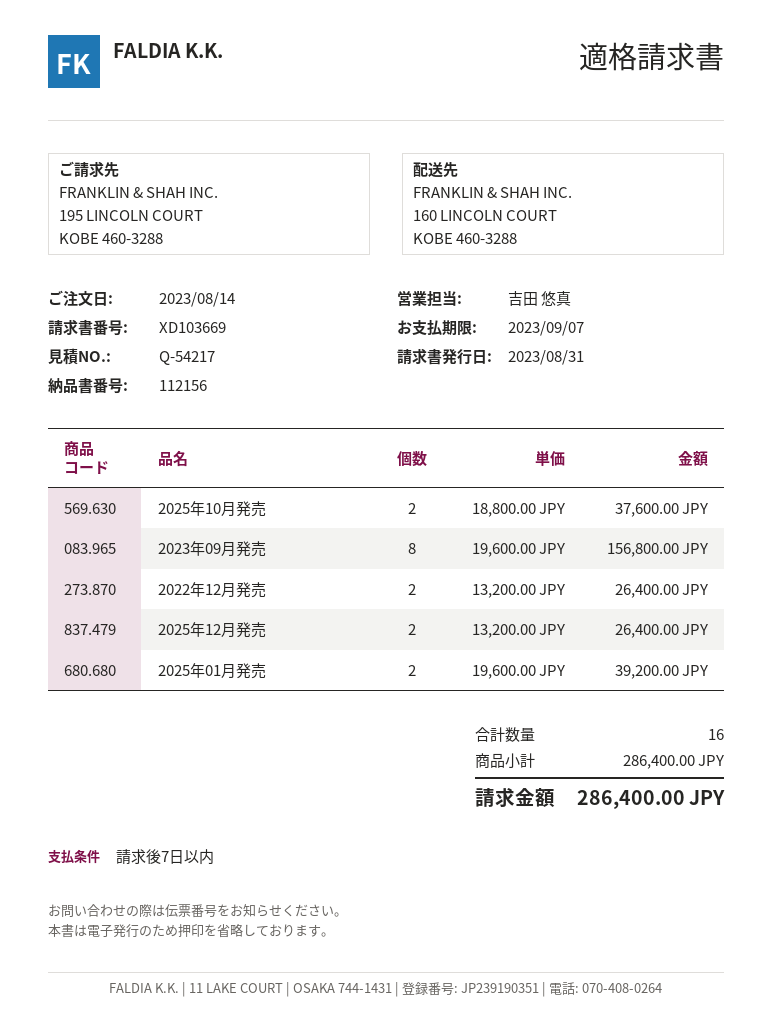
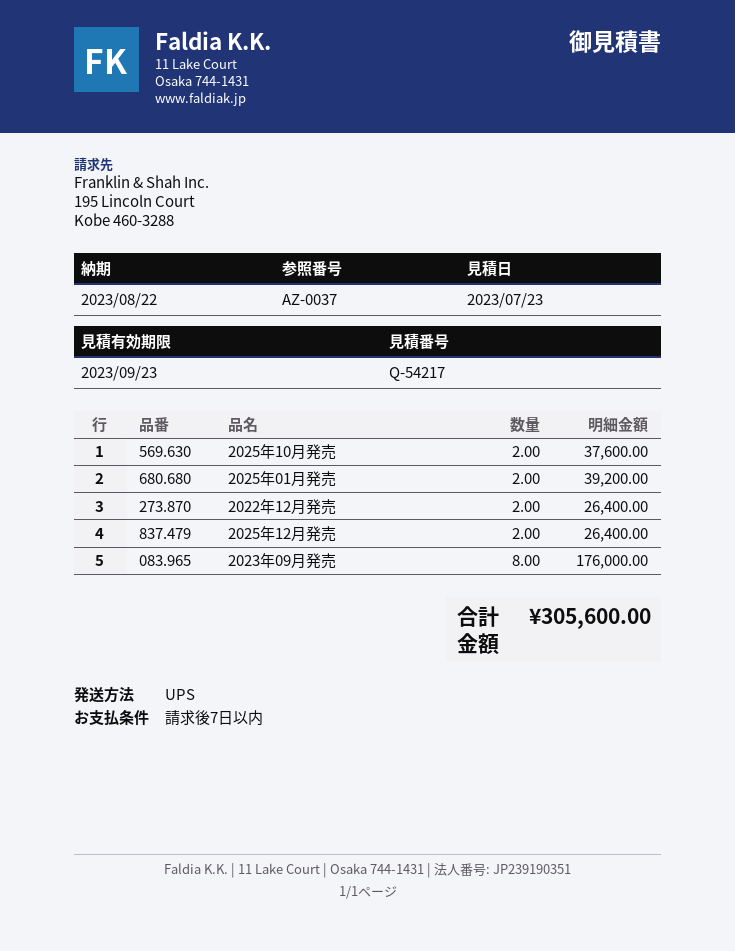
2023年09月発売: 8 for 156800.00 -> 8 for 176000.00
total: 286400.00 -> 305600.00

